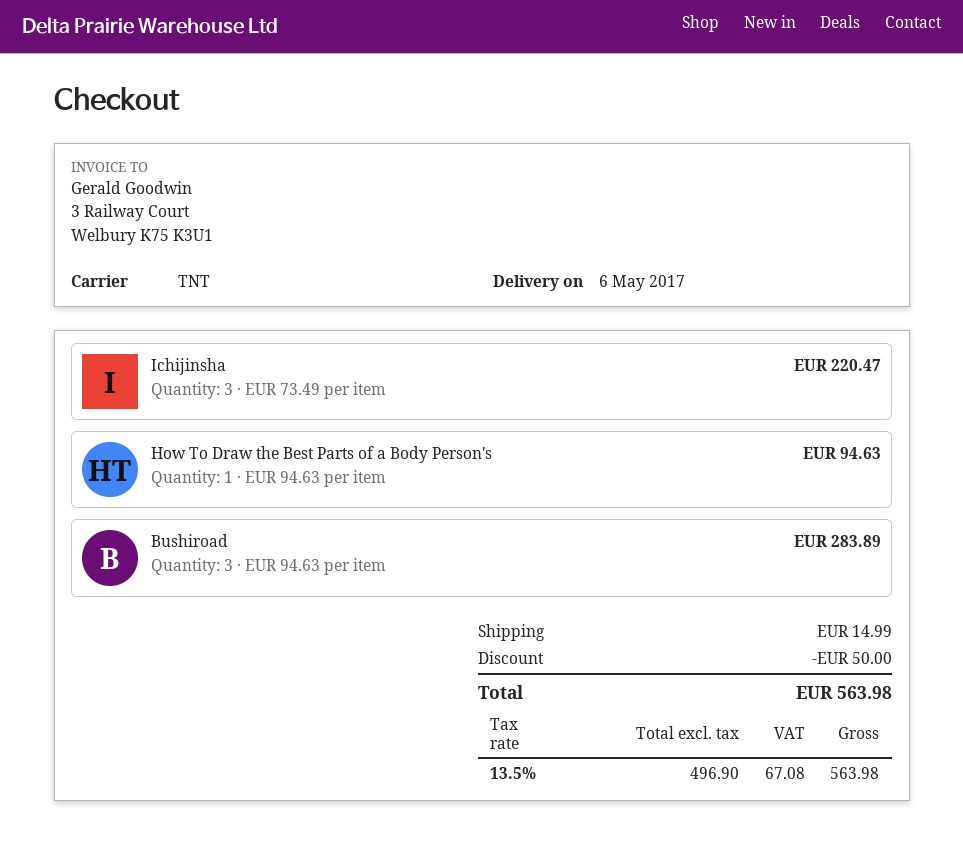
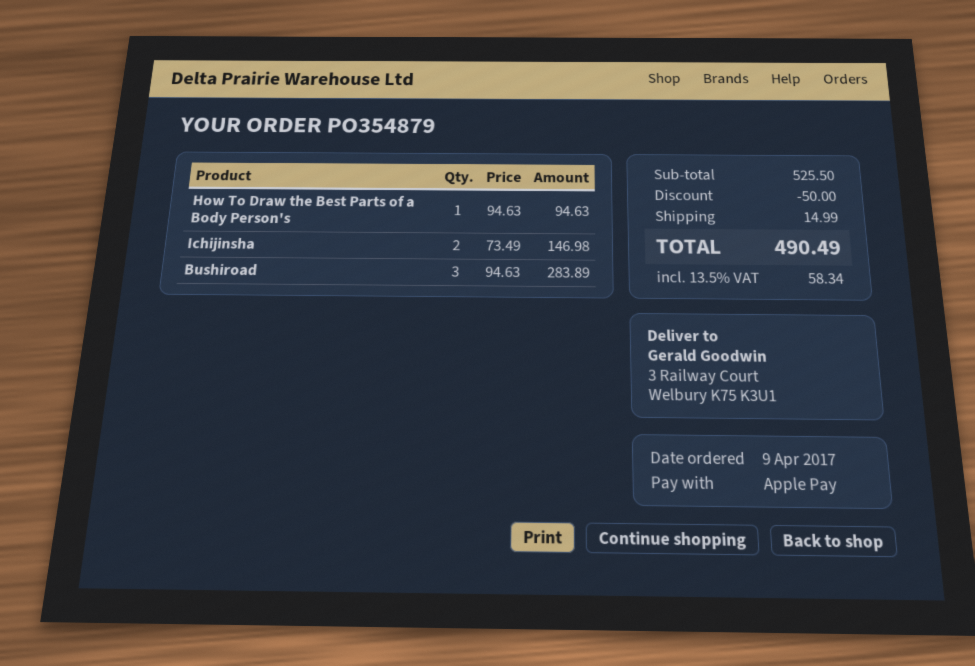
Ichijinsha: 3 x 73.49 = 220.47 -> 2 x 73.49 = 146.98
tax: 13.5% = 67.08 -> 13.5% = 58.34
total: 563.98 -> 490.49

